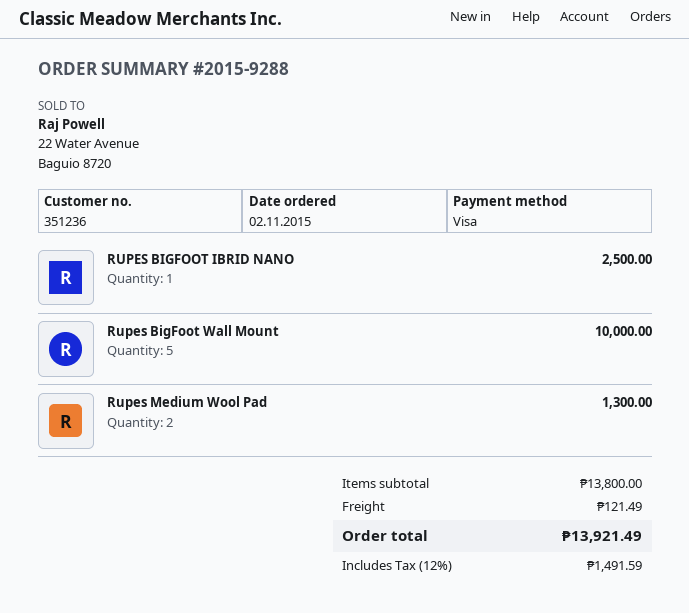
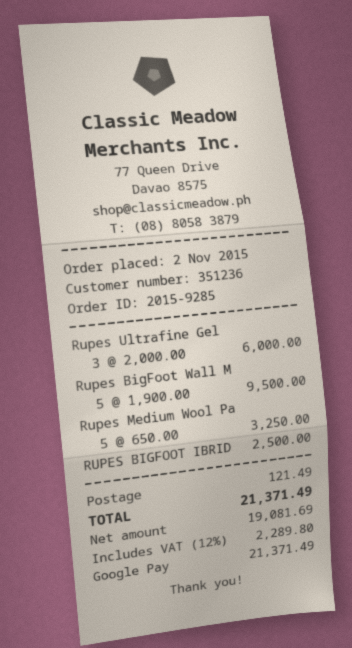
order number: 2015-9288 -> 2015-9285
payment method: Visa -> Google Pay
Rupes BigFoot Wall Mount: 5 for 10000.00 -> 5 for 9500.00
Rupes Medium Wool Pad: 2 for 1300.00 -> 5 for 3250.00
Rupes Ultrafine Gel: none -> 3 for 6000.00
tax: 12% = 1491.59 -> 12% = 2289.80
total: 13921.49 -> 21371.49

